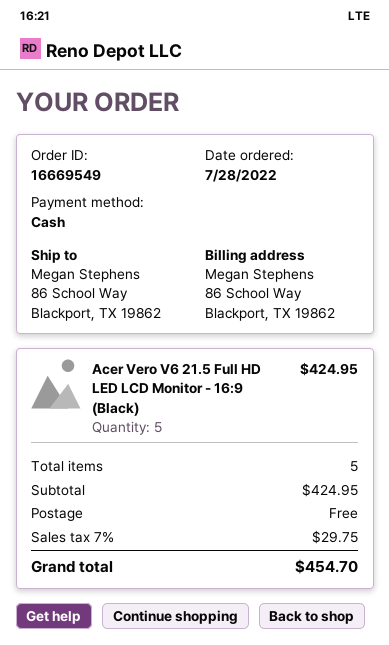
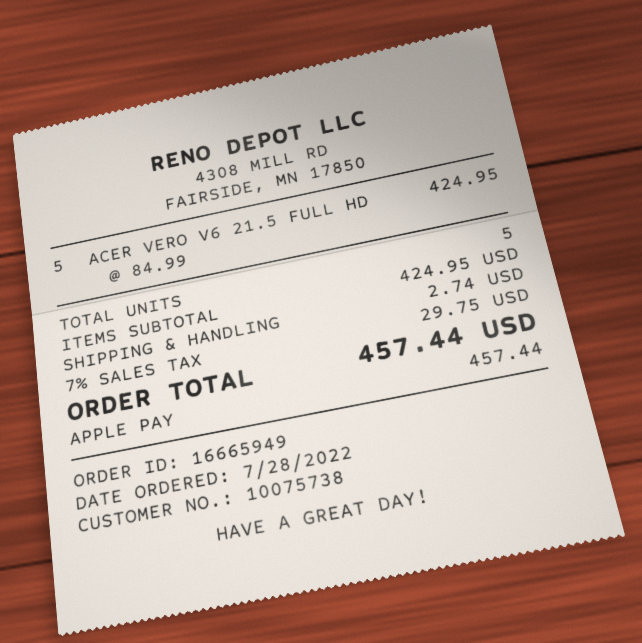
order number: 16669549 -> 16665949
payment method: cash -> Apple Pay
shipping: 0.00 -> 2.74
total: 454.70 -> 457.44

